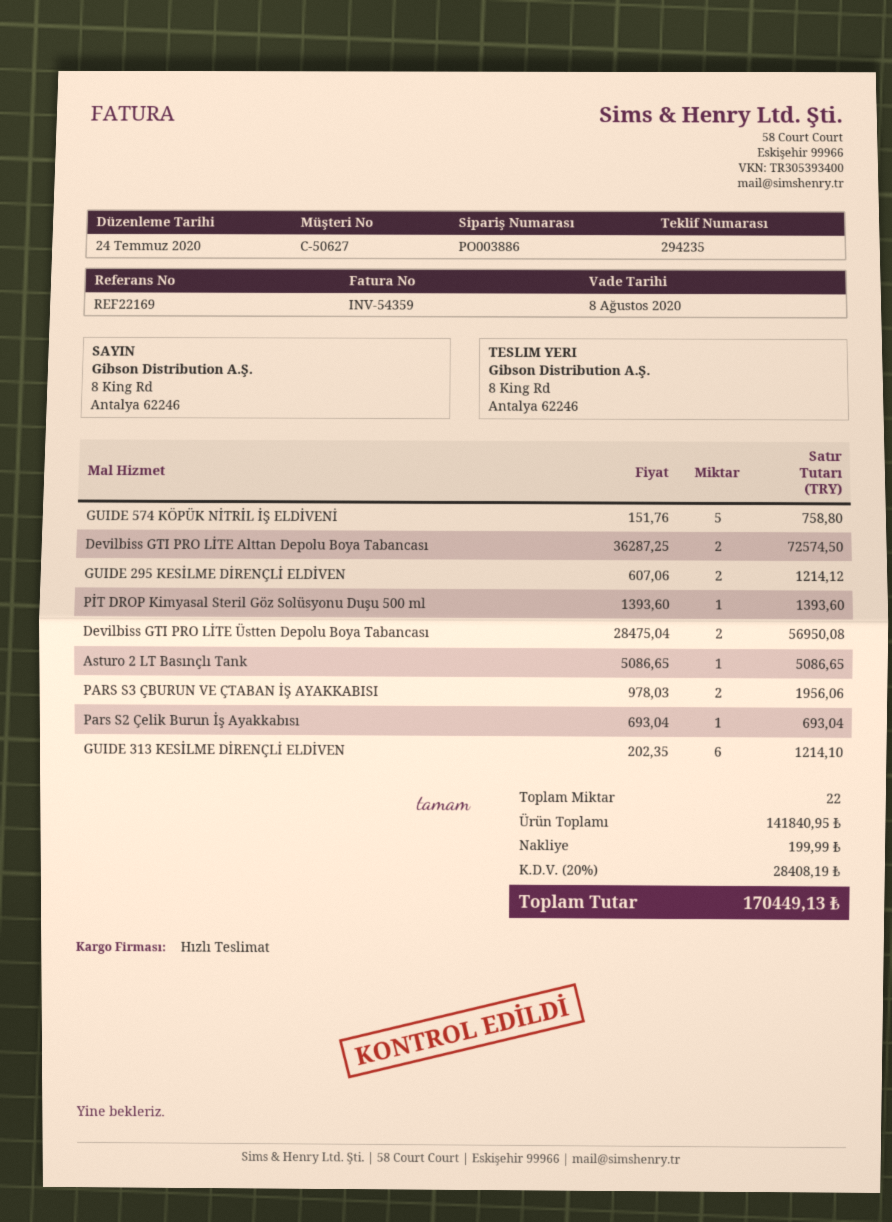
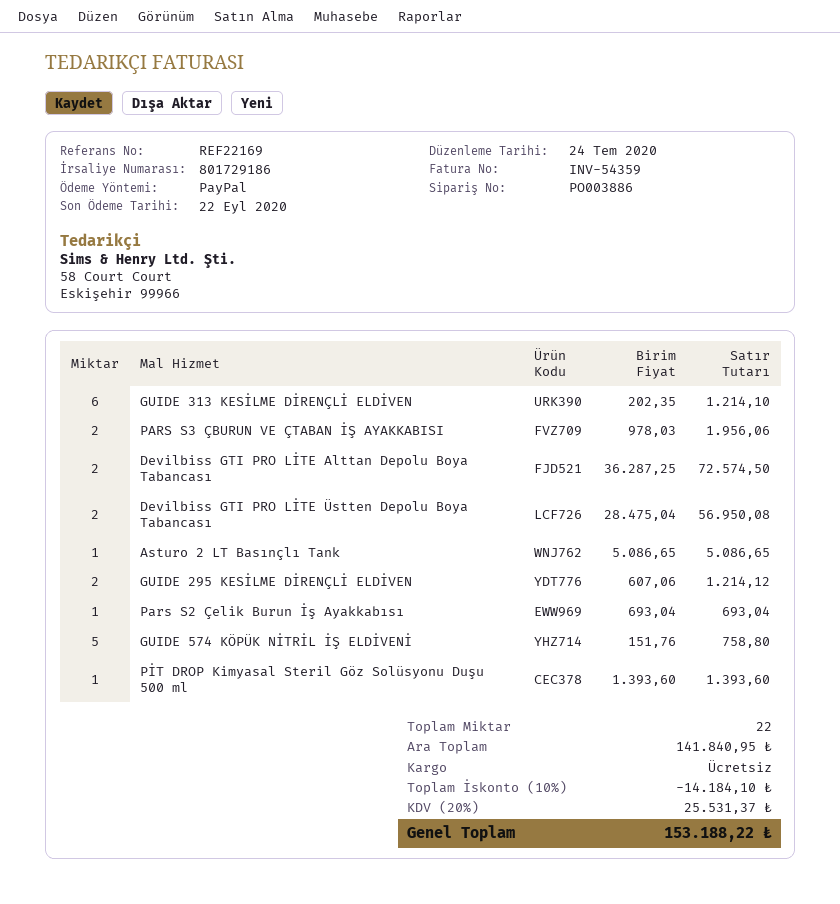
due date: 2020-08-08 -> 2020-09-22
discount: none -> 10% = 14184.10
shipping: 199.99 -> 0.00
tax: 20% = 28408.19 -> 20% = 25531.37
total: 170449.13 -> 153188.22

